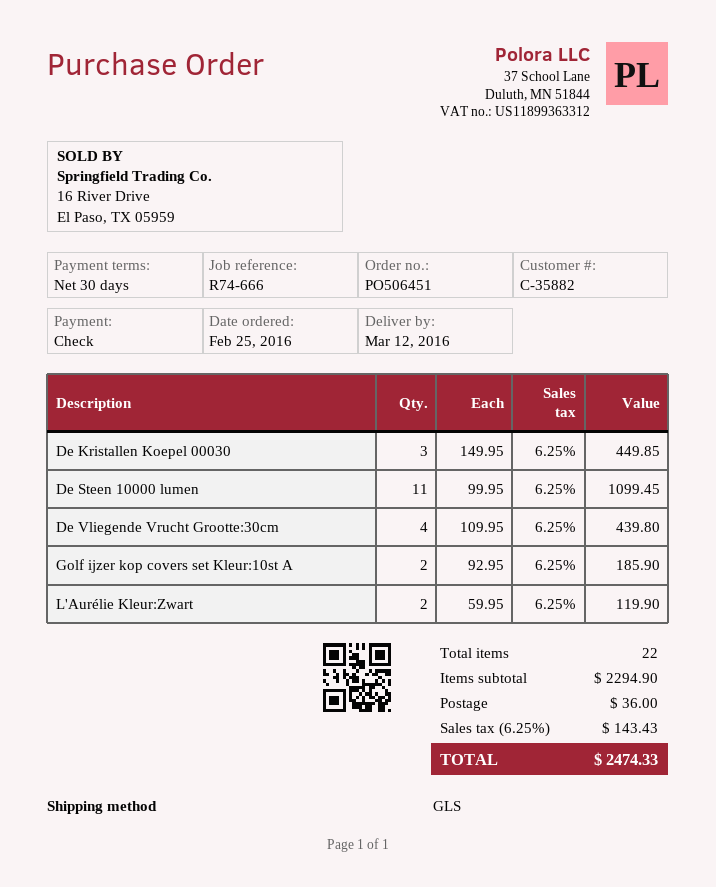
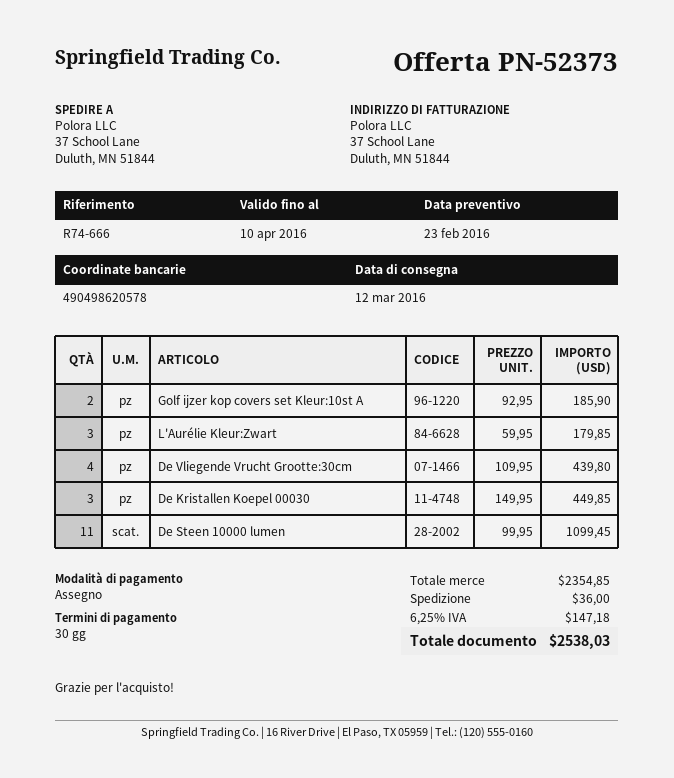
L'Aurélie Kleur:Zwart: 2 x 59.95 = 119.90 -> 3 x 59.95 = 179.85
subtotal: 2294.90 -> 2354.85
tax: 6.25% = 143.43 -> 6.25% = 147.18
total: 2474.33 -> 2538.03

